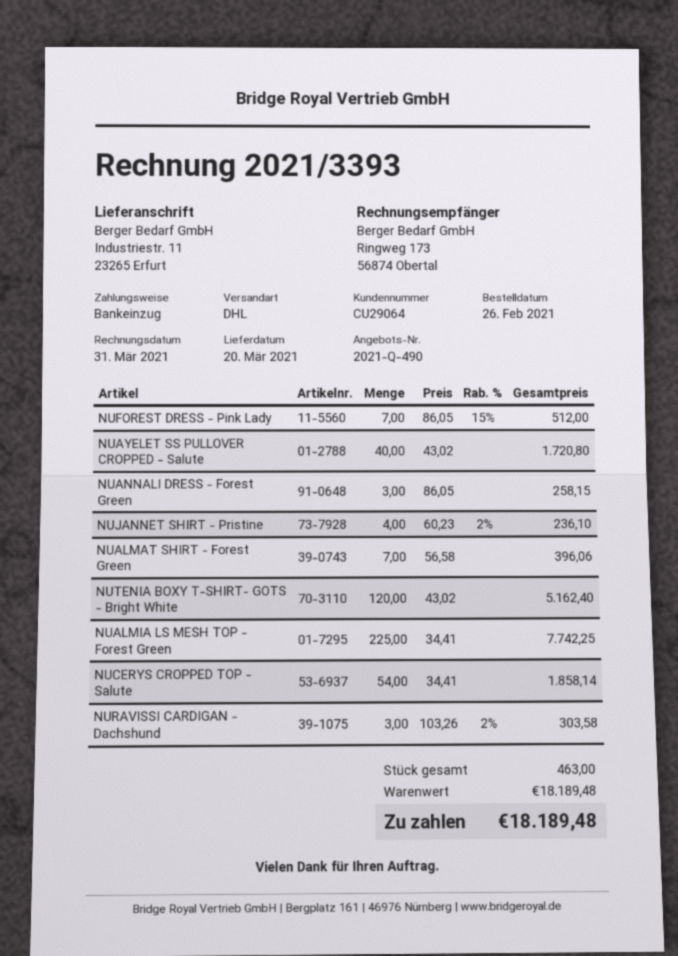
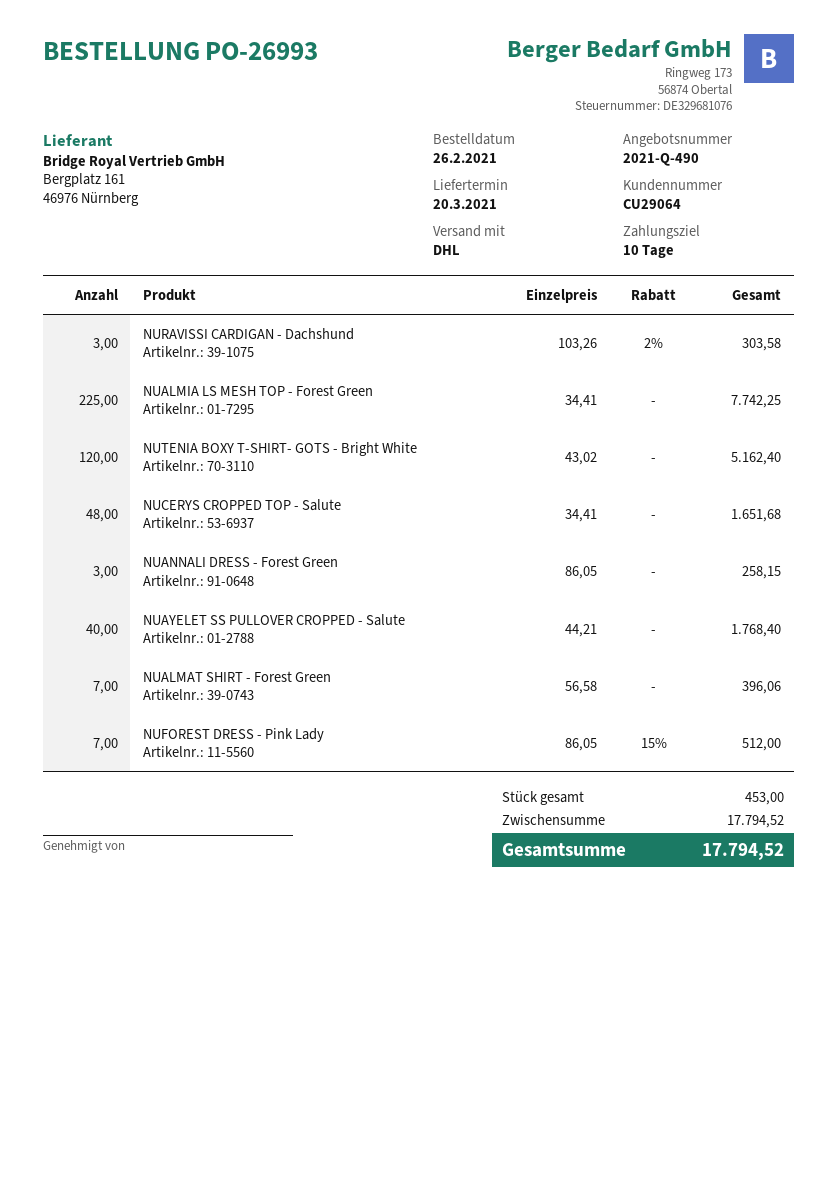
NUAYELET SS PULLOVER CROPPED - Salute: 40 x 43.02 = 1720.80 -> 40 x 44.21 = 1768.40
NUJANNET SHIRT - Pristine: 4 x 60.23 - 2% = 236.10 -> none
NUCERYS CROPPED TOP - Salute: 54 x 34.41 = 1858.14 -> 48 x 34.41 = 1651.68
total quantity: 463 -> 453
subtotal: 18189.48 -> 17794.52
total: 18189.48 -> 17794.52

